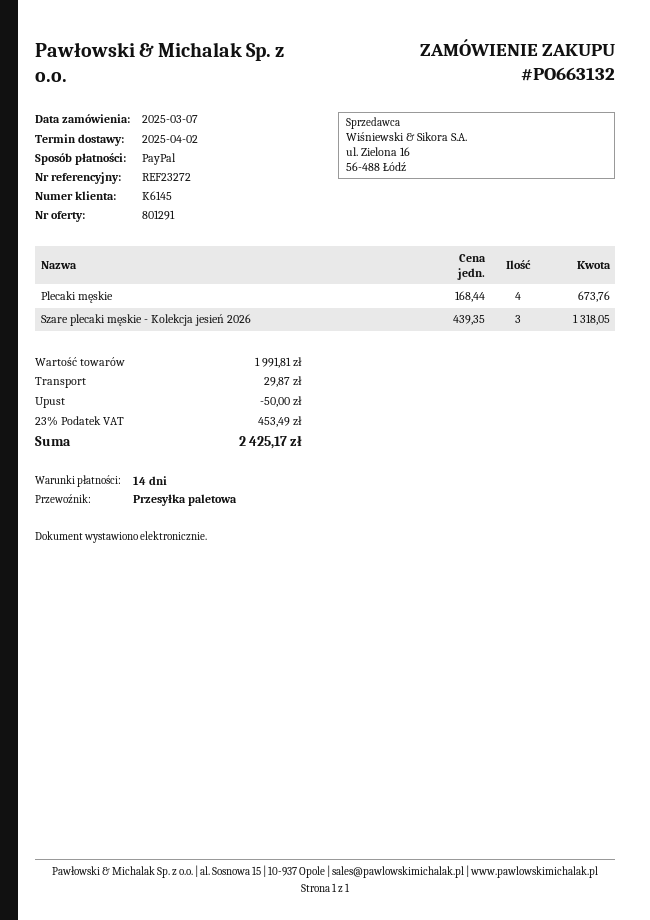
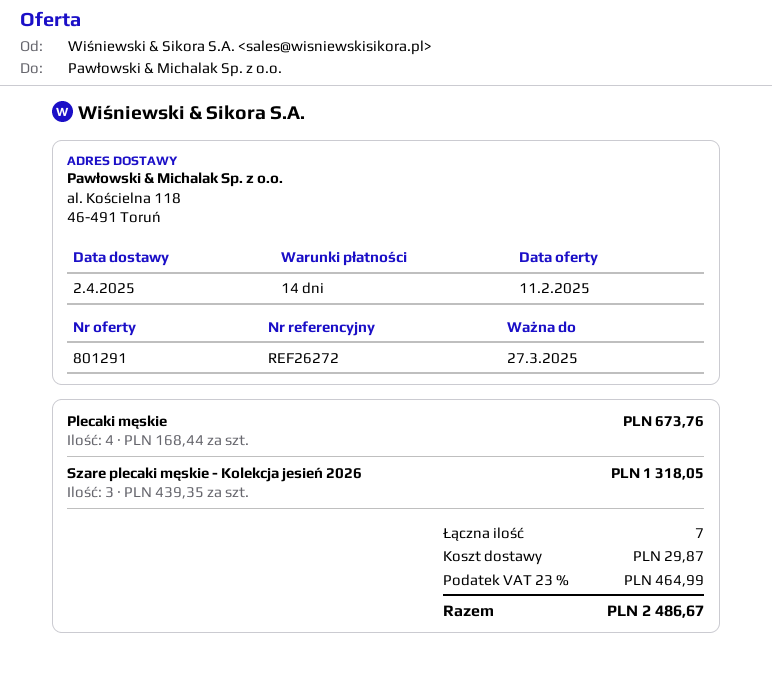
reference: REF23272 -> REF26272
discount: 50.00 -> none
tax: 23% = 453.49 -> 23% = 464.99
total: 2425.17 -> 2486.67

